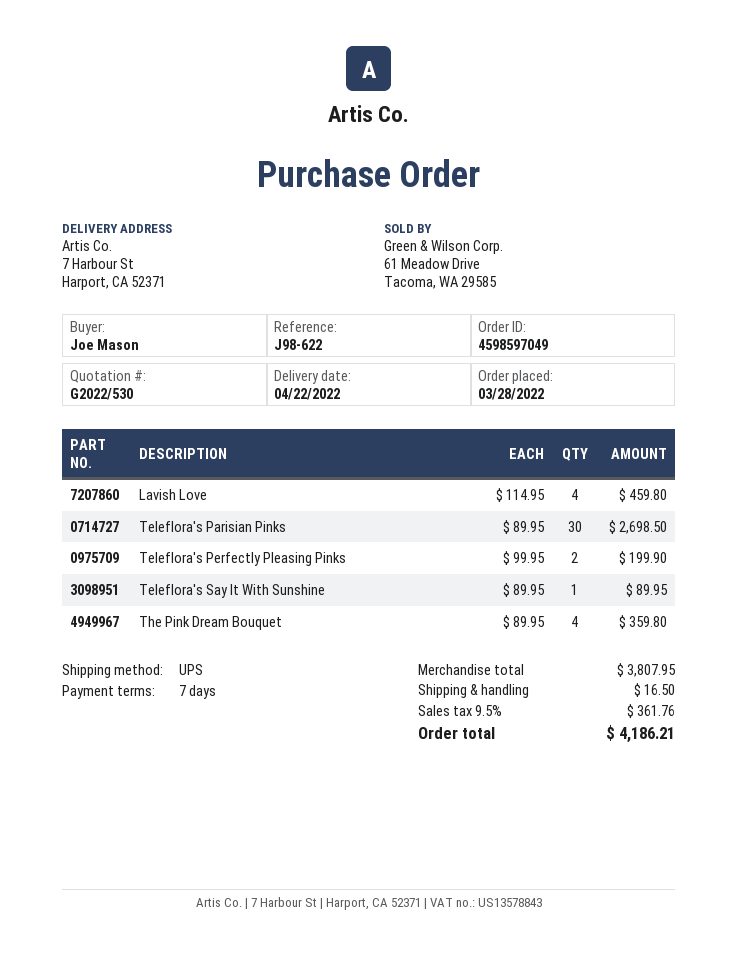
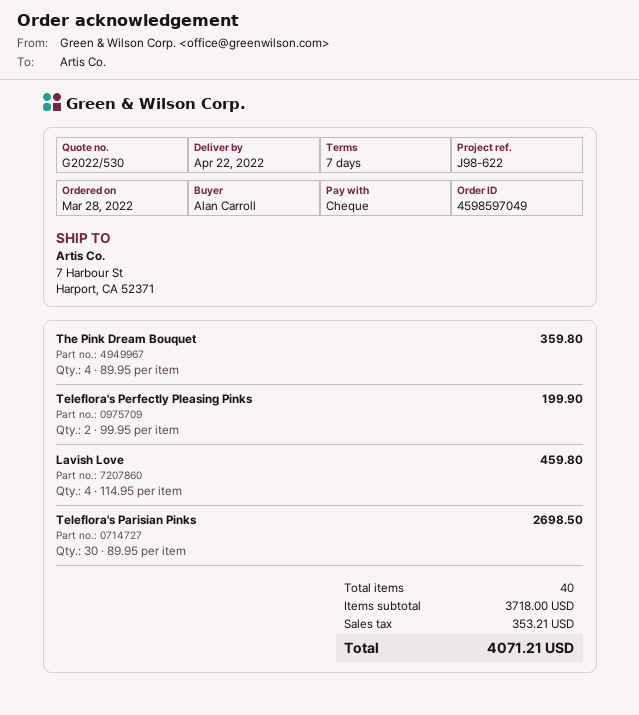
ordered by: Joe Mason -> Alan Carroll
Teleflora's Say It With Sunshine: 1 x 89.95 = 89.95 -> none
subtotal: 3807.95 -> 3718.00
shipping: 16.50 -> none
tax: 361.76 -> 353.21
total: 4186.21 -> 4071.21

